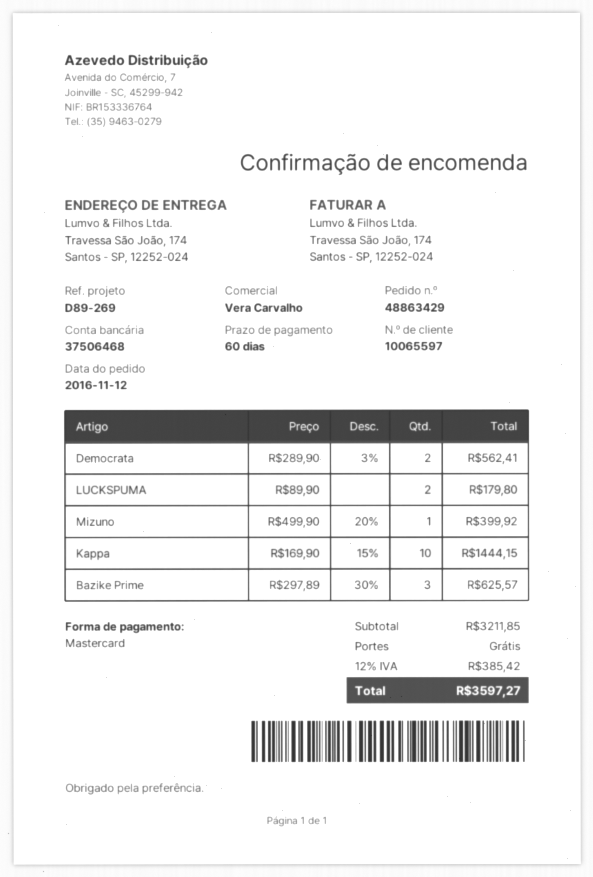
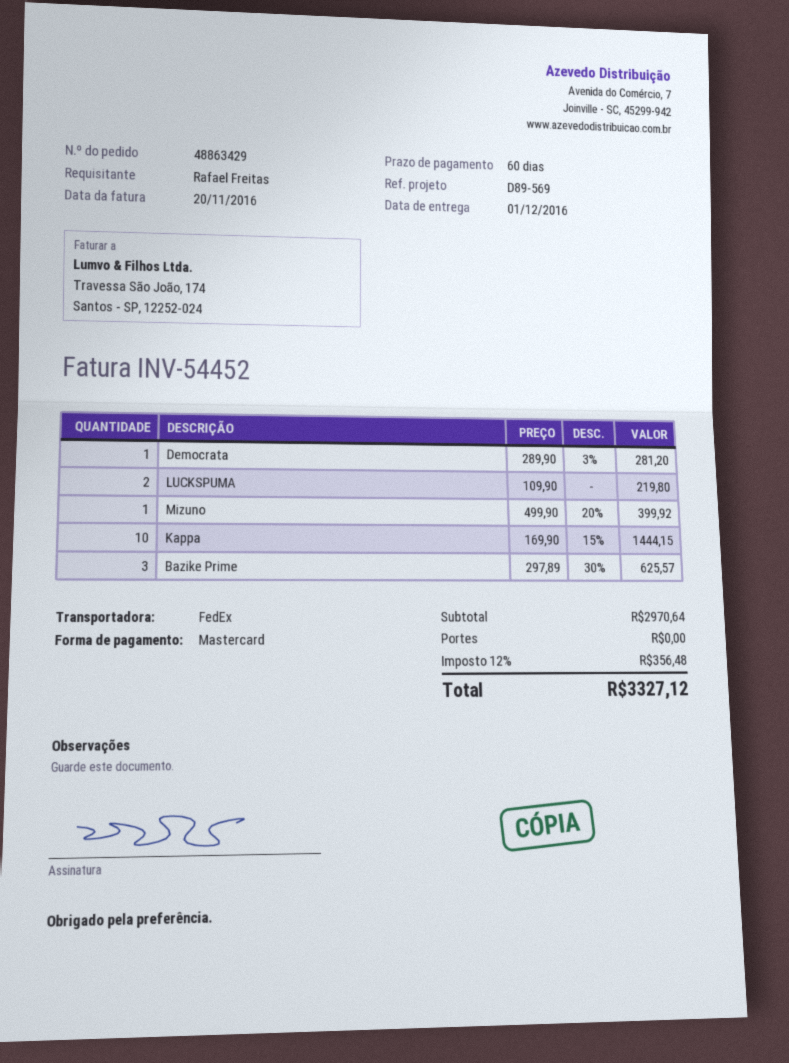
reference: D89-269 -> D89-569
Democrata: 2 x 289.90 - 3% = 562.41 -> 1 x 289.90 - 3% = 281.20
LUCKSPUMA: 2 x 89.90 = 179.80 -> 2 x 109.90 = 219.80
subtotal: 3211.85 -> 2970.64
tax: 12% = 385.42 -> 12% = 356.48
total: 3597.27 -> 3327.12

